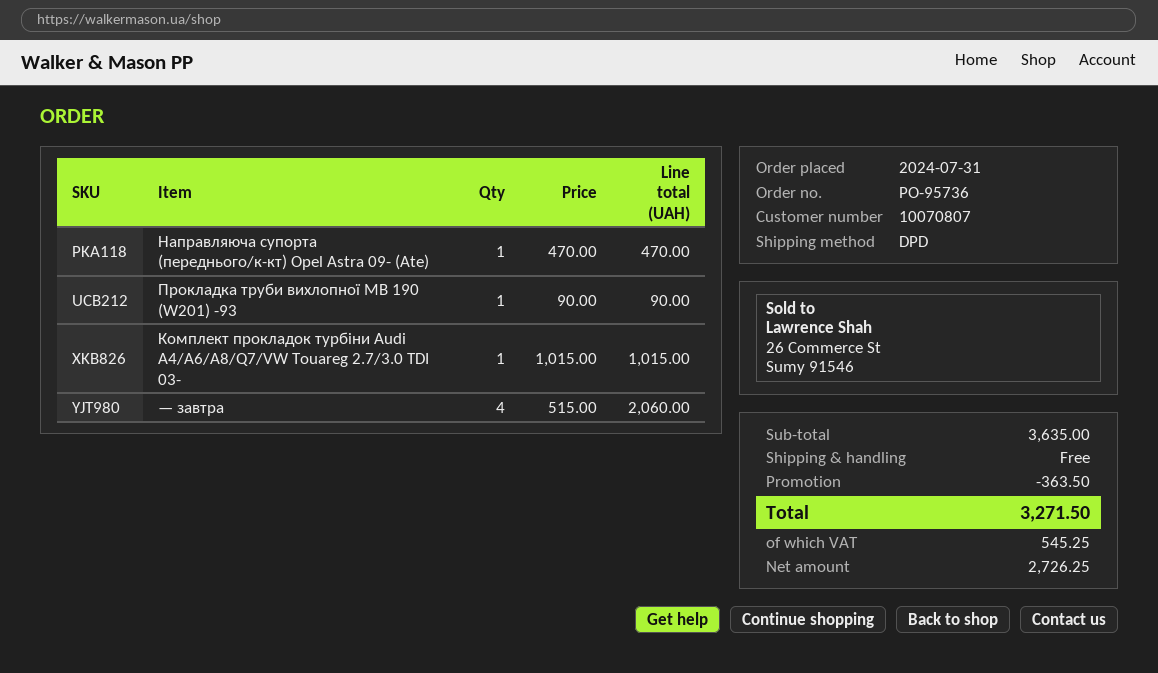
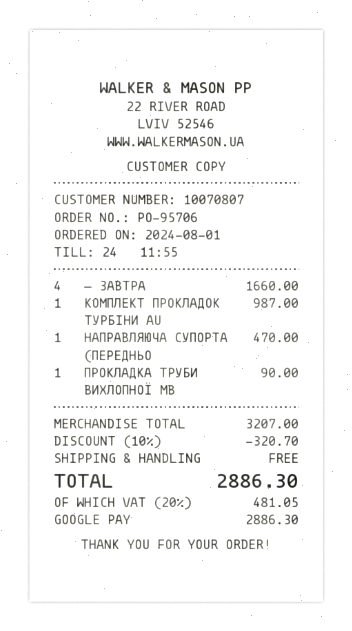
order number: PO-95736 -> PO-95706
order date: 2024-07-31 -> 2024-08-01
Комплект прокладок турбіни Audi A4/A6/A8/Q7/VW Touareg 2.7/3.0 TDI 03-: 1 for 1015.00 -> 1 for 987.00
— завтра: 4 for 2060.00 -> 4 for 1660.00
subtotal: 3635.00 -> 3207.00
discount: 363.50 -> 320.70
tax: 545.25 -> 481.05
total: 3271.50 -> 2886.30

